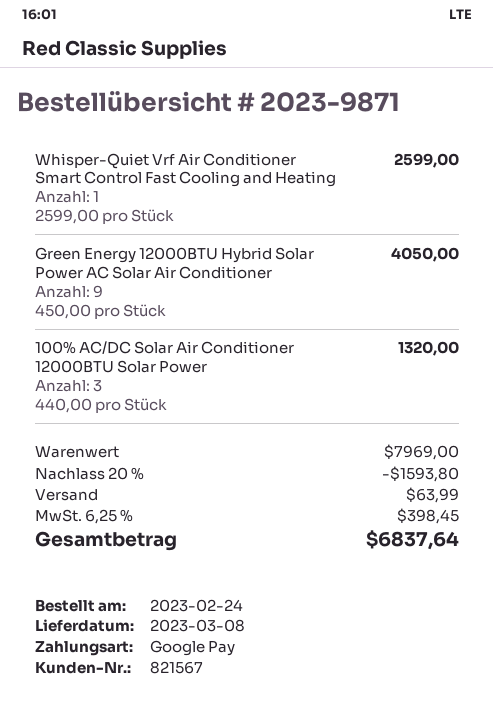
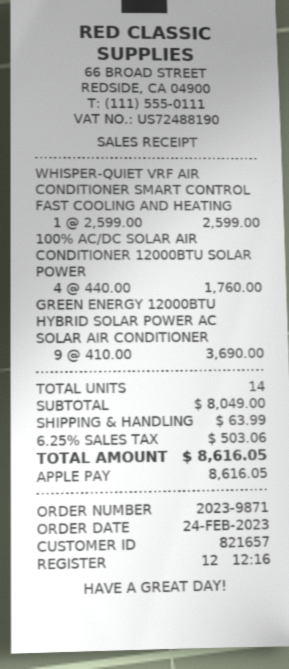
customer number: 821567 -> 821657
payment method: Google Pay -> Apple Pay
Green Energy 12000BTU Hybrid Solar Power AC Solar Air Conditioner: 9 x 450.00 = 4050.00 -> 9 x 410.00 = 3690.00
100% AC/DC Solar Air Conditioner 12000BTU Solar Power: 3 x 440.00 = 1320.00 -> 4 x 440.00 = 1760.00
subtotal: 7969.00 -> 8049.00
discount: 20% = 1593.80 -> none
tax: 6.25% = 398.45 -> 6.25% = 503.06
total: 6837.64 -> 8616.05

